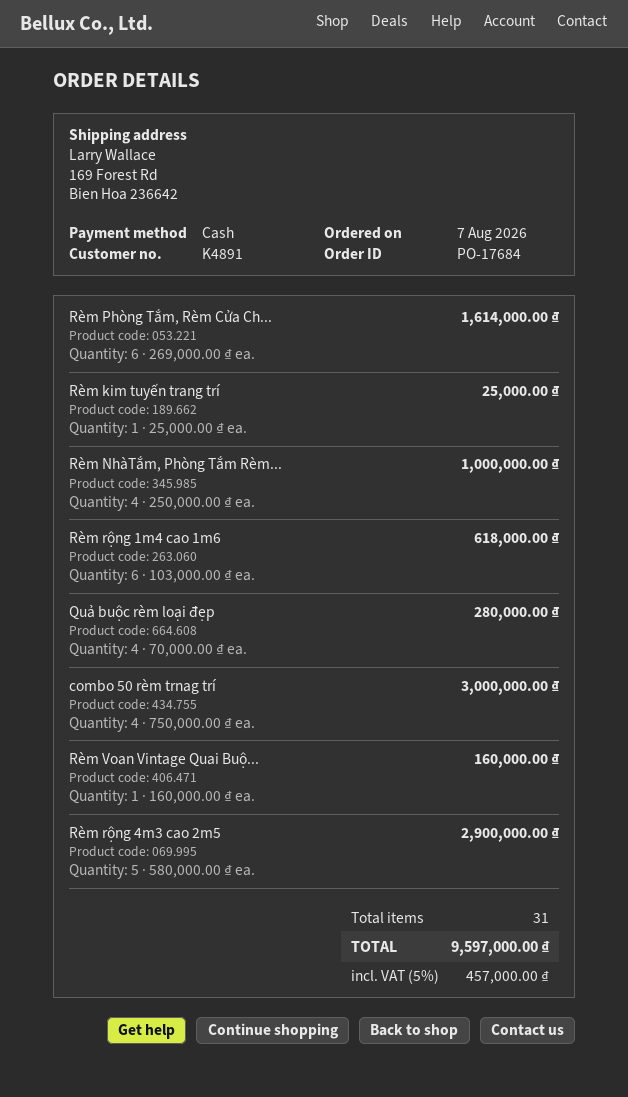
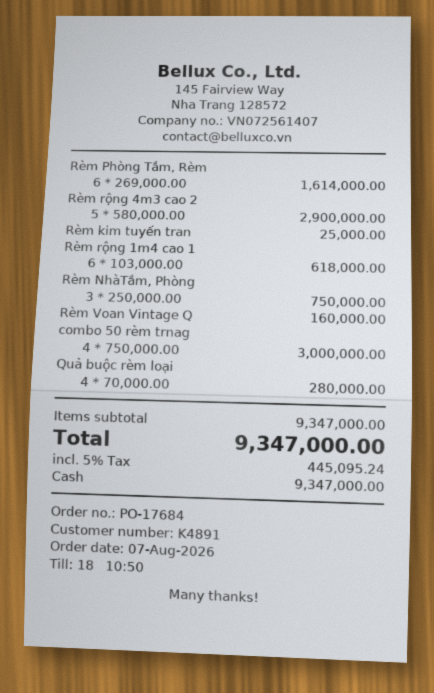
Rèm NhàTắm, Phòng Tắm Rèm...: 4 x 250000.00 = 1000000.00 -> 3 x 250000.00 = 750000.00
tax: 5% = 457000.00 -> 5% = 445095.24
total: 9597000.00 -> 9347000.00

